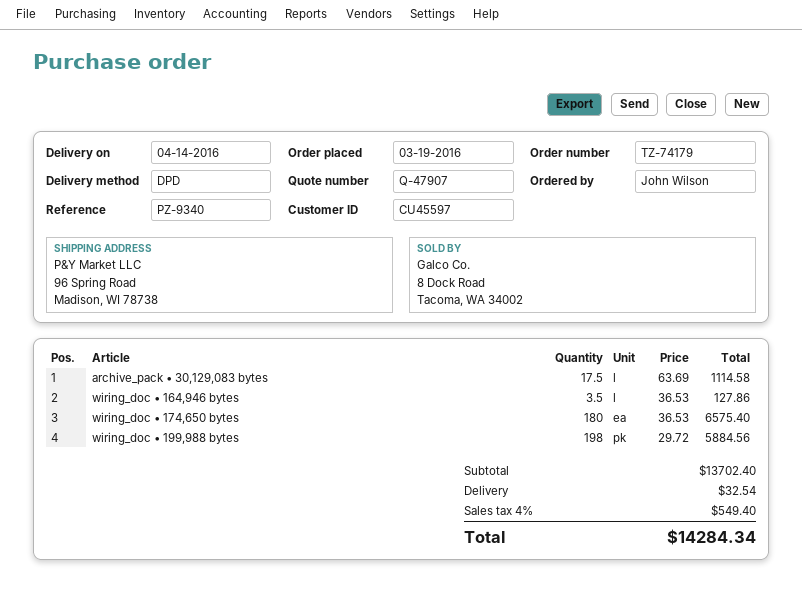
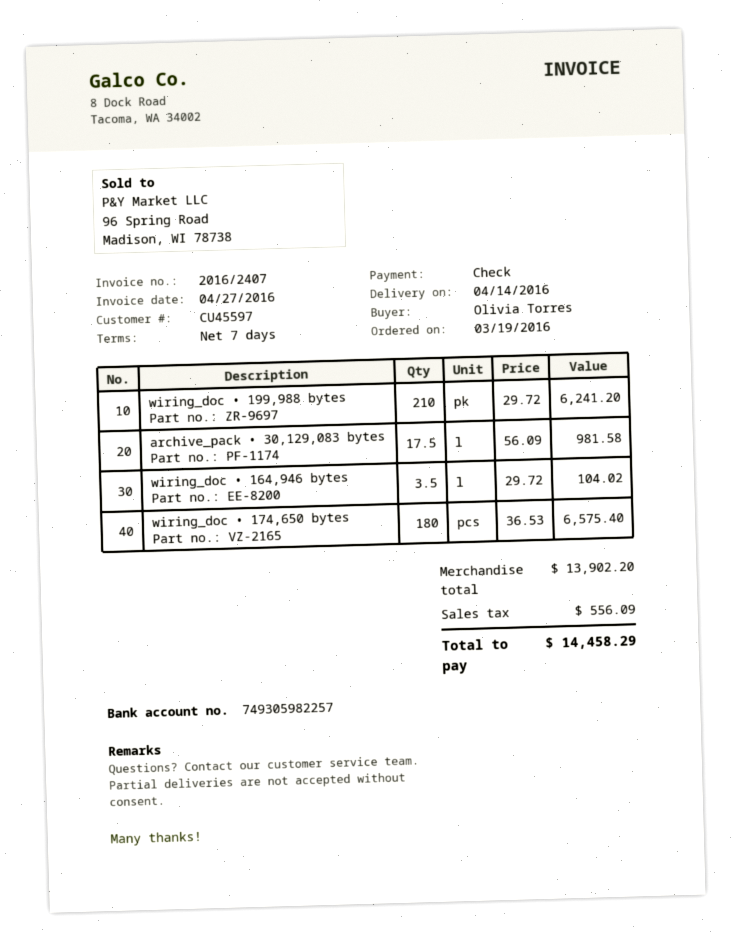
ordered by: John Wilson -> Olivia Torres
archive_pack • 30,129,083 bytes: 17.5 x 63.69 = 1114.58 -> 17.5 x 56.09 = 981.58
wiring_doc • 164,946 bytes: 3.5 x 36.53 = 127.86 -> 3.5 x 29.72 = 104.02
wiring_doc • 199,988 bytes: 198 x 29.72 = 5884.56 -> 210 x 29.72 = 6241.20
subtotal: 13702.40 -> 13902.20
shipping: 32.54 -> none
tax: 549.40 -> 556.09
total: 14284.34 -> 14458.29

